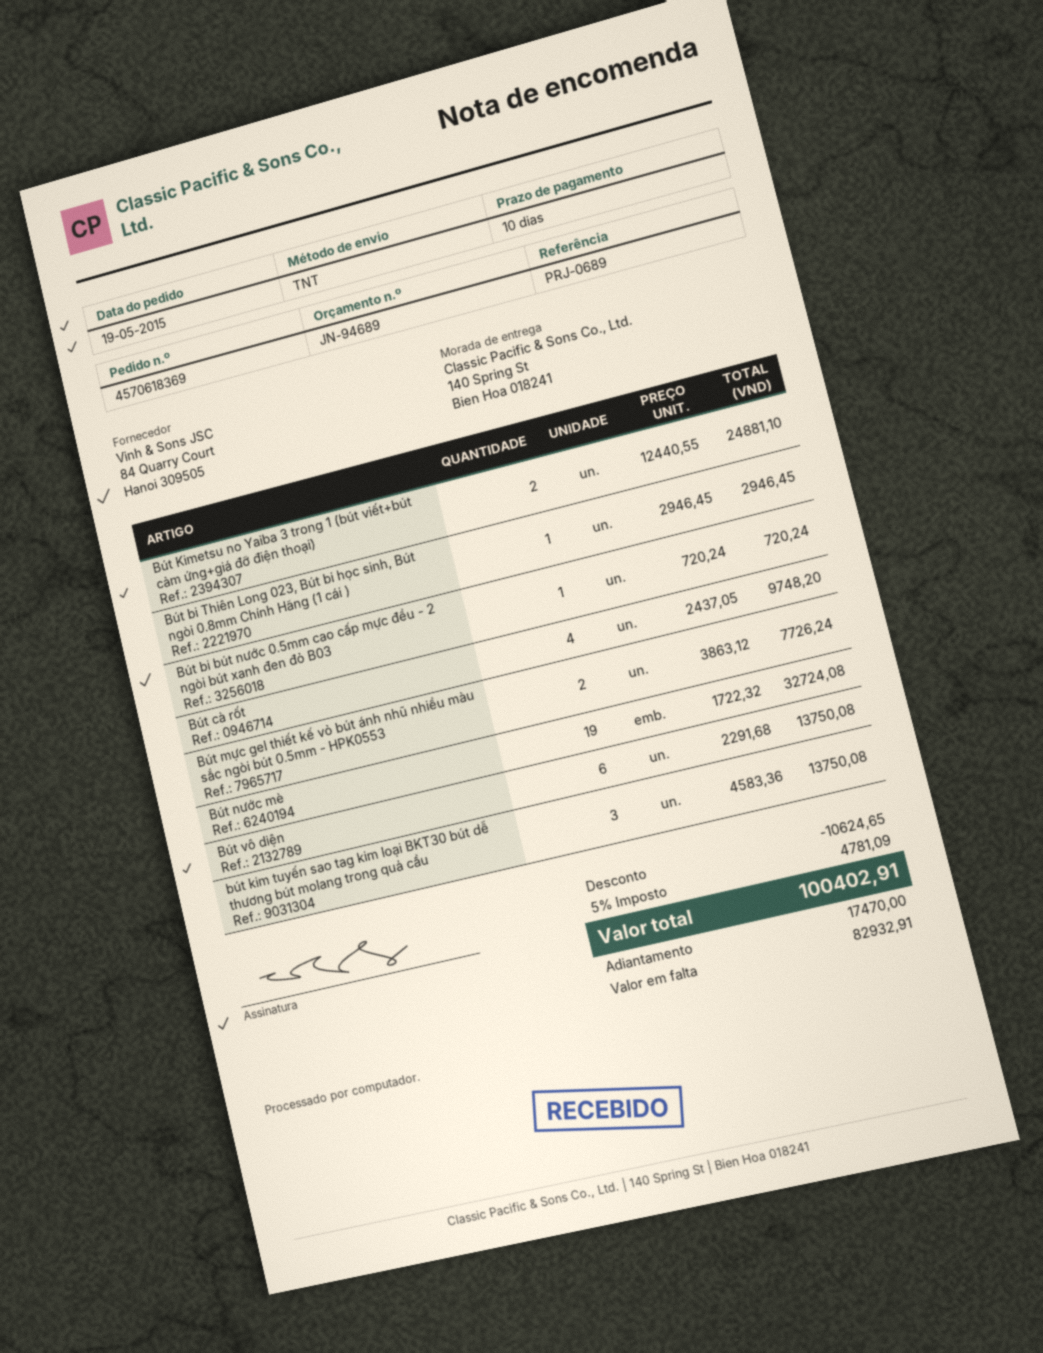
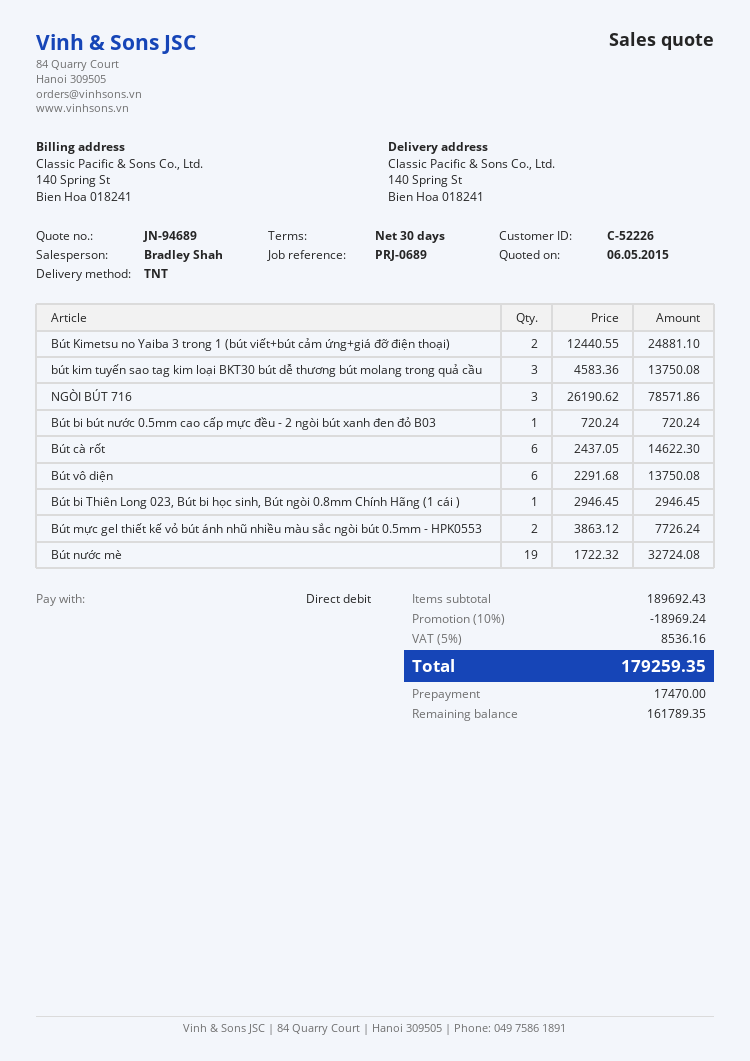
payment terms: 10 days -> 30 days
Bút cà rốt: 4 x 2437.05 = 9748.20 -> 6 x 2437.05 = 14622.30
NGÒI BÚT 716: none -> 3 x 26190.62 = 78571.86
discount: 10624.65 -> 18969.24
tax: 5% = 4781.09 -> 5% = 8536.16
total: 100402.91 -> 179259.35
balance: 82932.91 -> 161789.35

